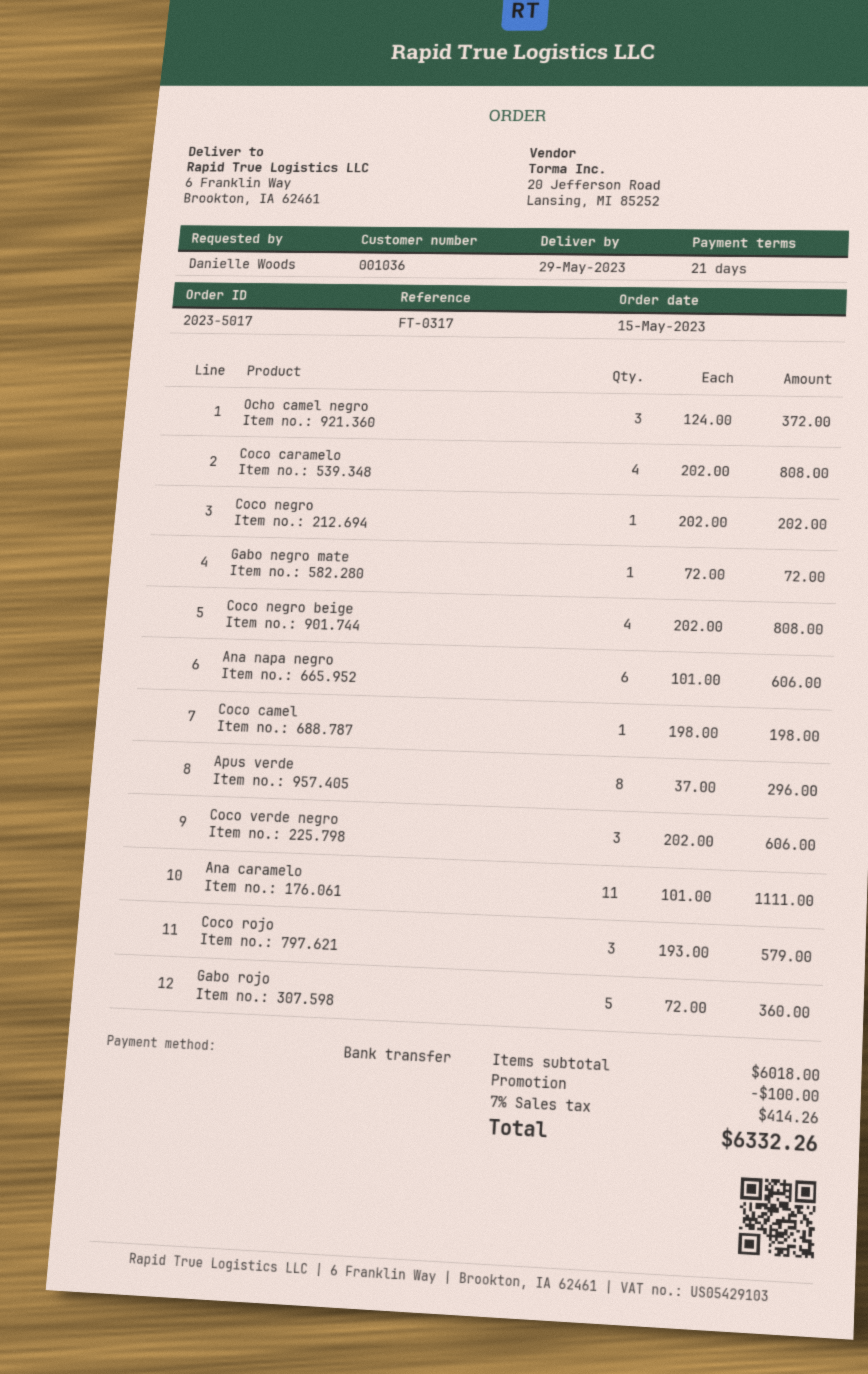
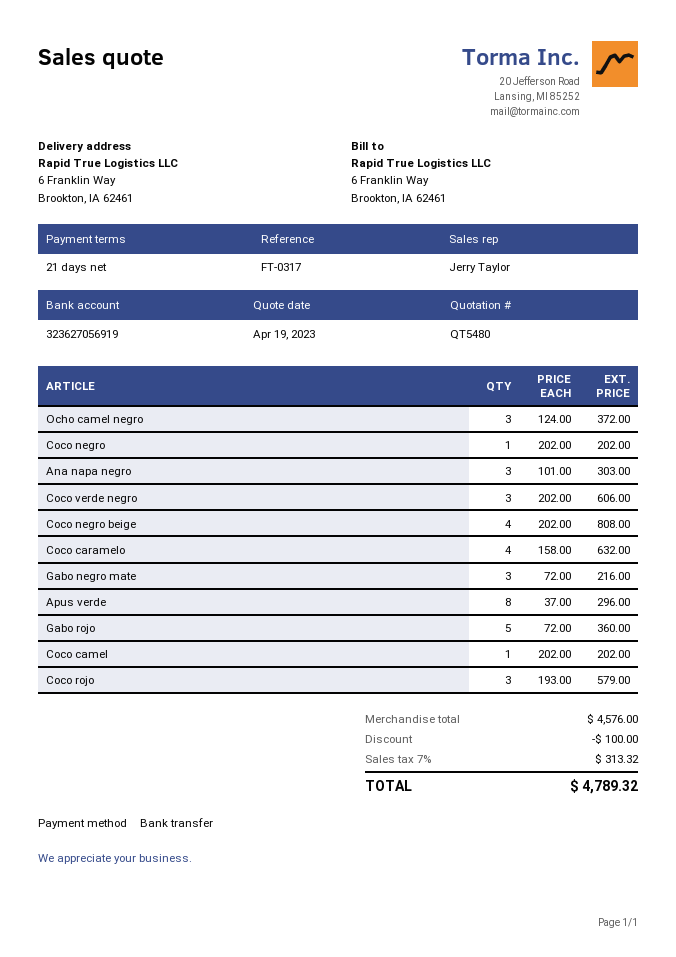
Coco caramelo: 4 x 202.00 = 808.00 -> 4 x 158.00 = 632.00
Gabo negro mate: 1 x 72.00 = 72.00 -> 3 x 72.00 = 216.00
Ana napa negro: 6 x 101.00 = 606.00 -> 3 x 101.00 = 303.00
Coco camel: 1 x 198.00 = 198.00 -> 1 x 202.00 = 202.00
Ana caramelo: 11 x 101.00 = 1111.00 -> none
subtotal: 6018.00 -> 4576.00
tax: 7% = 414.26 -> 7% = 313.32
total: 6332.26 -> 4789.32

